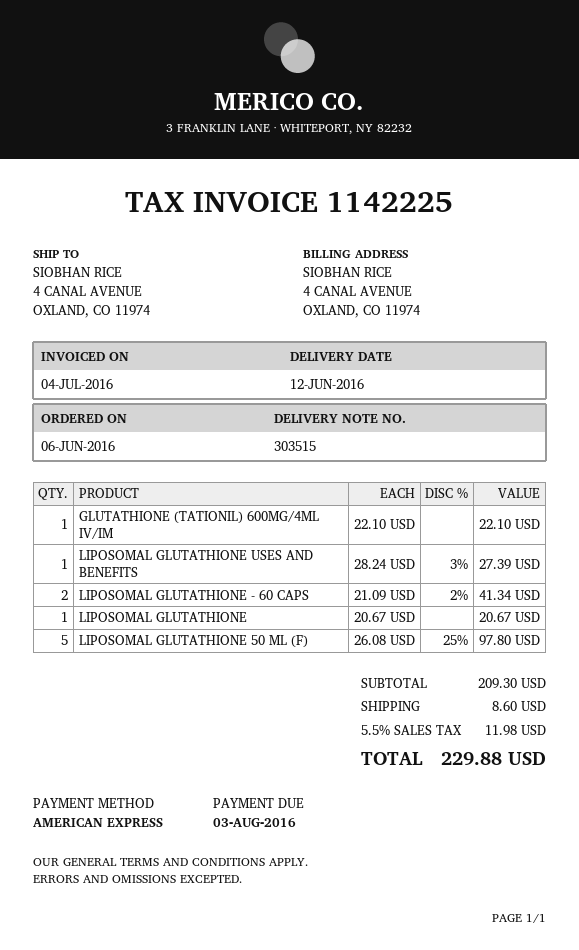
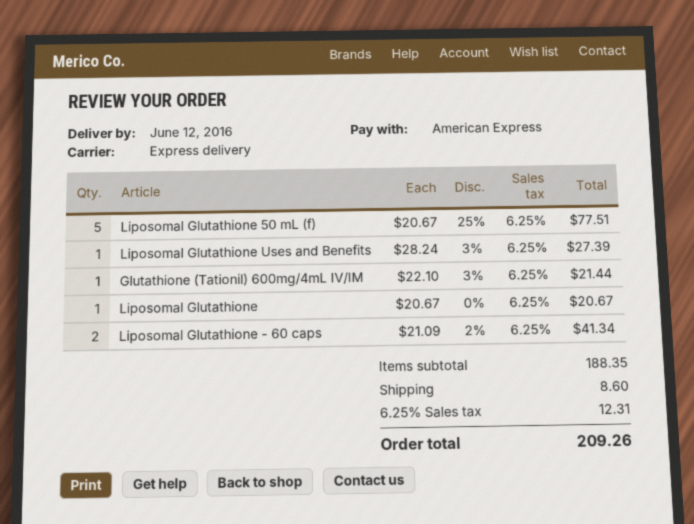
GLUTATHIONE (TATIONIL) 600MG/4ML IV/IM: 1 x 22.10 = 22.10 -> 1 x 22.10 - 3% = 21.44
LIPOSOMAL GLUTATHIONE 50 ML (F): 5 x 26.08 - 25% = 97.80 -> 5 x 20.67 - 25% = 77.51
subtotal: 209.30 -> 188.35
tax: 5.5% = 11.98 -> 6.25% = 12.31
total: 229.88 -> 209.26

